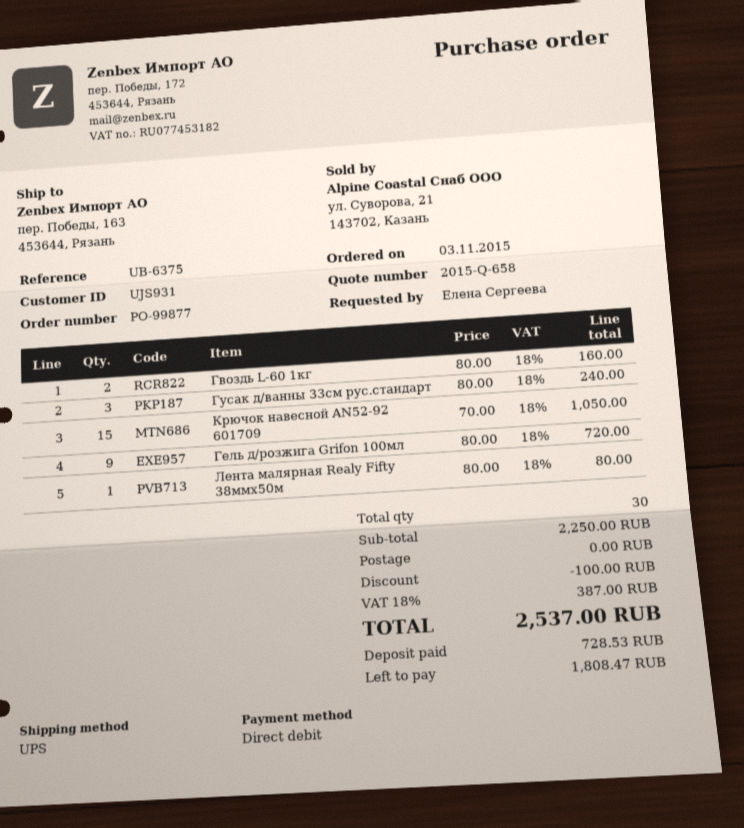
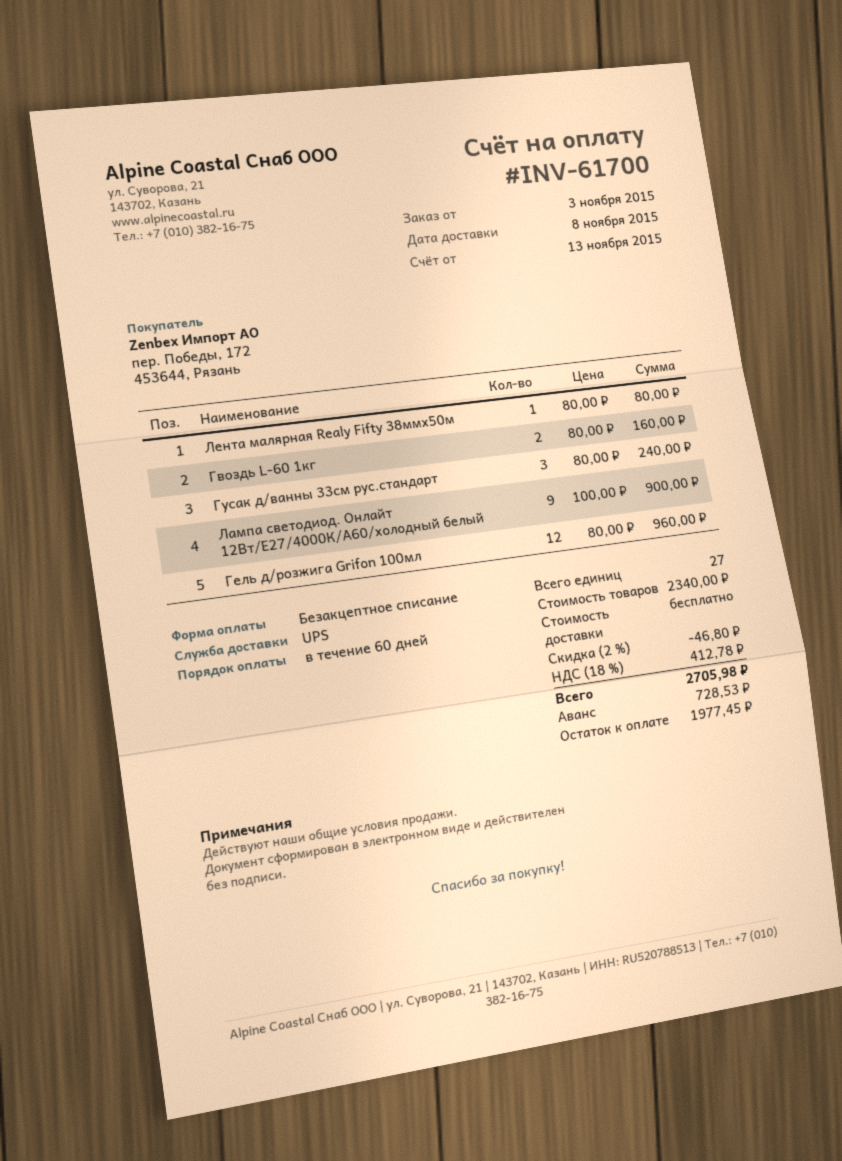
Крючок навесной AN52-92 601709: 15 x 70.00 = 1050.00 -> none
Гель д/розжига Grifon 100мл: 9 x 80.00 = 720.00 -> 12 x 80.00 = 960.00
Лампа светодиод. Онлайт 12Вт/Е27/4000К/А60/холодный белый: none -> 9 x 100.00 = 900.00
total quantity: 30 -> 27
subtotal: 2250.00 -> 2340.00
discount: 100.00 -> 46.80
tax: 18% = 387.00 -> 18% = 412.78
total: 2537.00 -> 2705.98
balance: 1808.47 -> 1977.45

